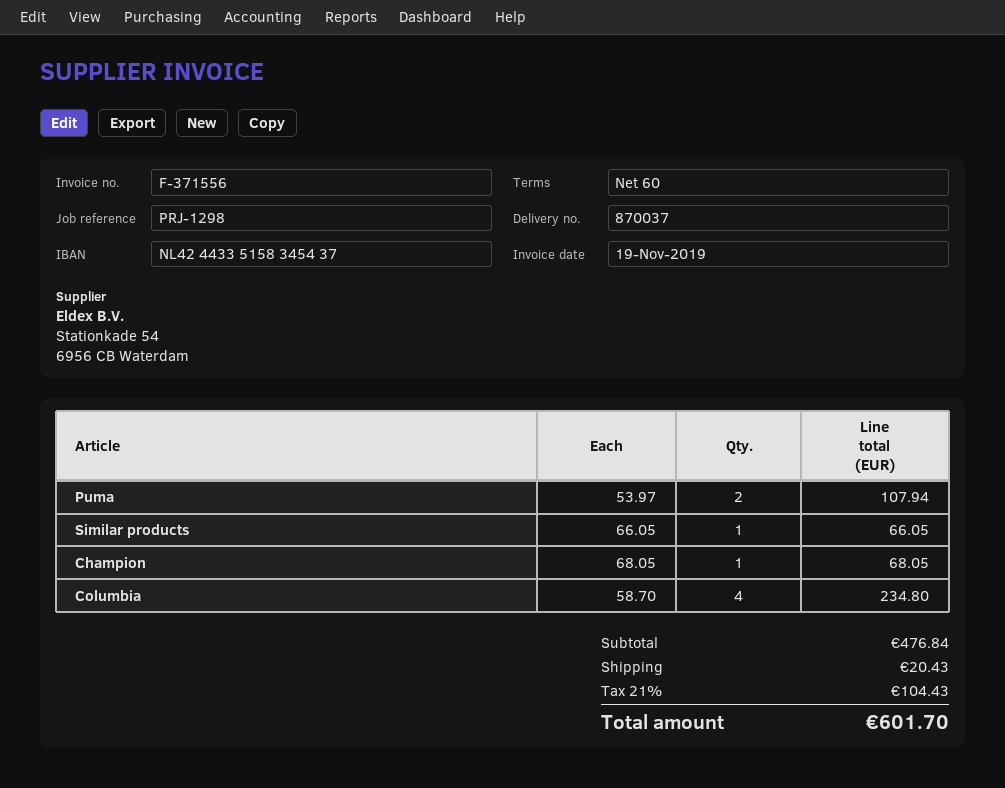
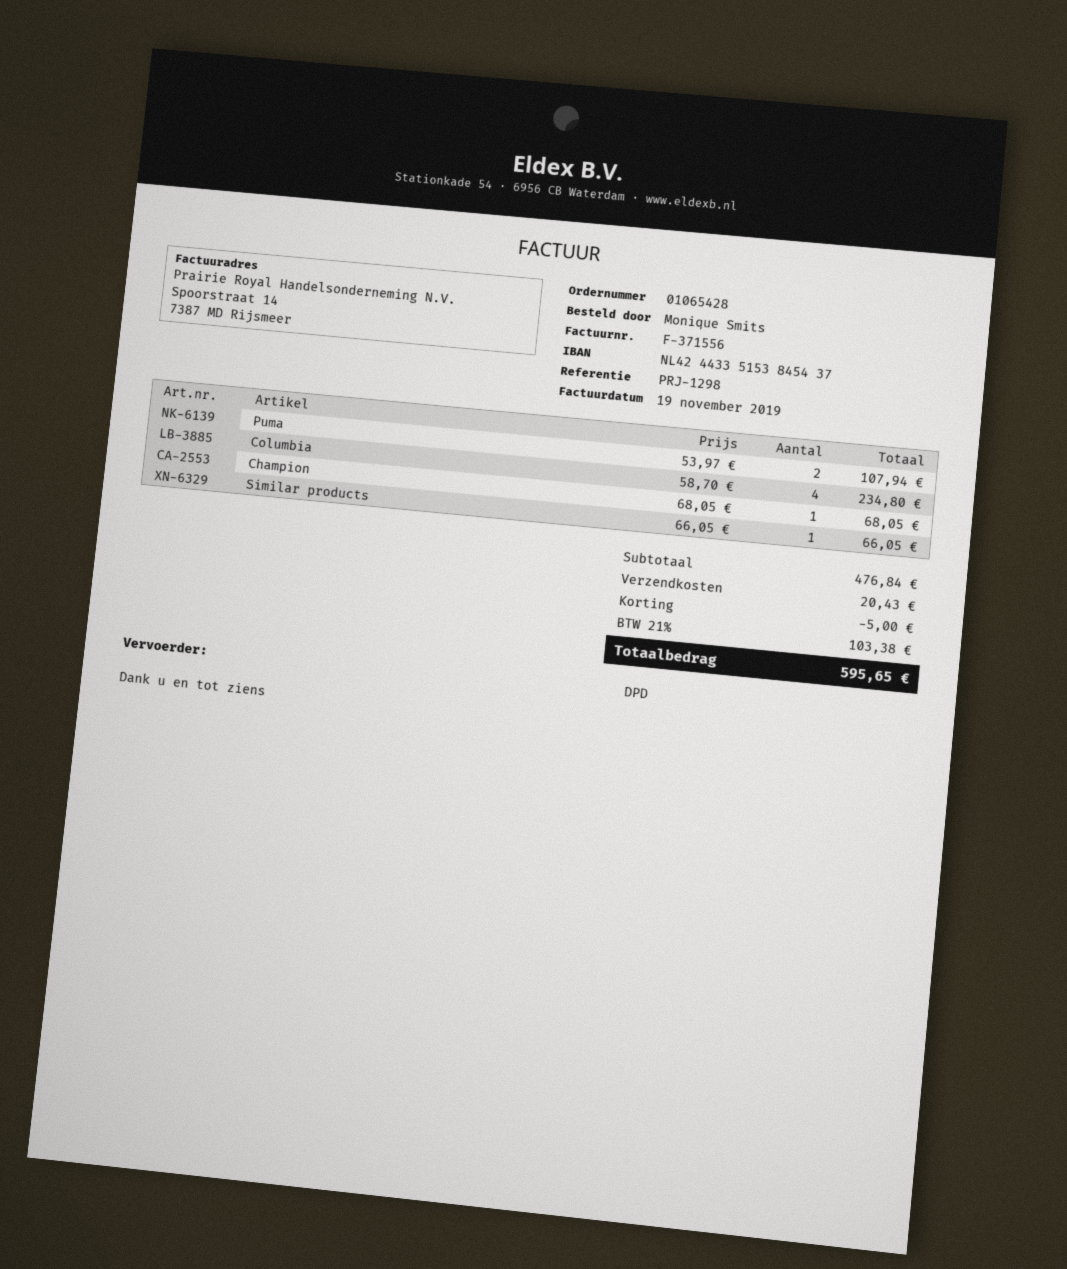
bank account: NL4244335158345437 -> NL4244335153845437
discount: none -> 5.00
tax: 21% = 104.43 -> 21% = 103.38
total: 601.70 -> 595.65

